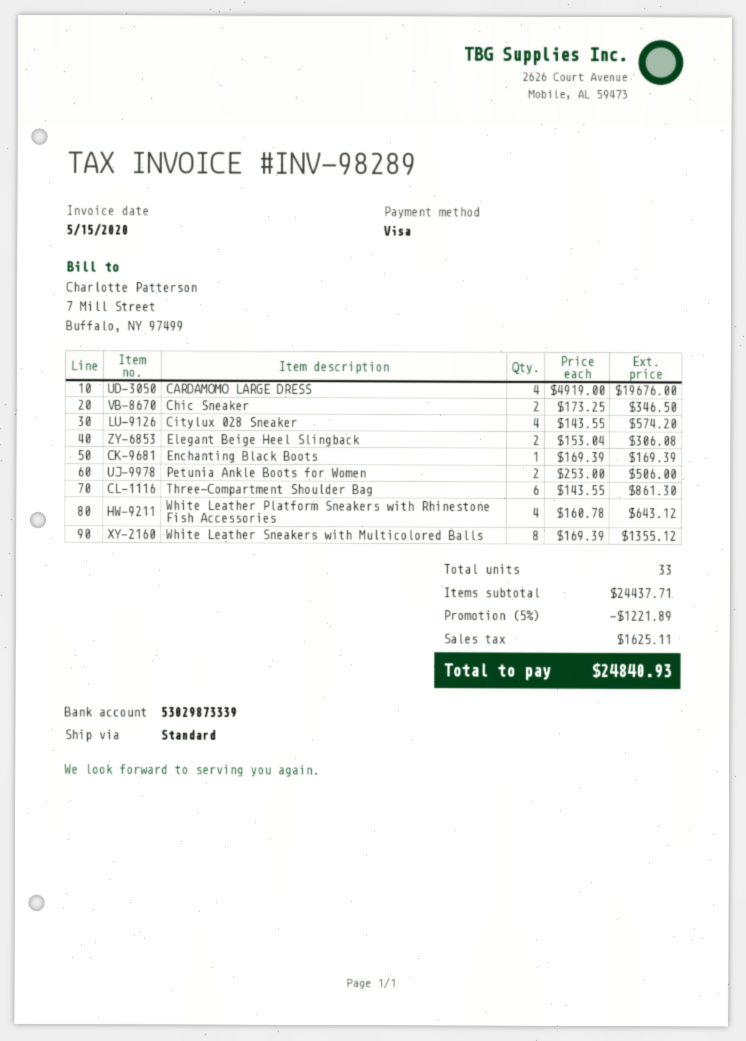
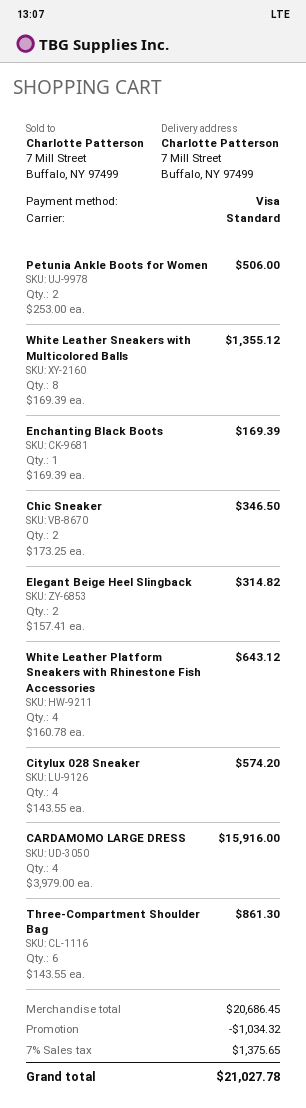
CARDAMOMO LARGE DRESS: 4 x 4919.00 = 19676.00 -> 4 x 3979.00 = 15916.00
Elegant Beige Heel Slingback: 2 x 153.04 = 306.08 -> 2 x 157.41 = 314.82
subtotal: 24437.71 -> 20686.45
discount: 1221.89 -> 1034.32
tax: 1625.11 -> 1375.65
total: 24840.93 -> 21027.78

